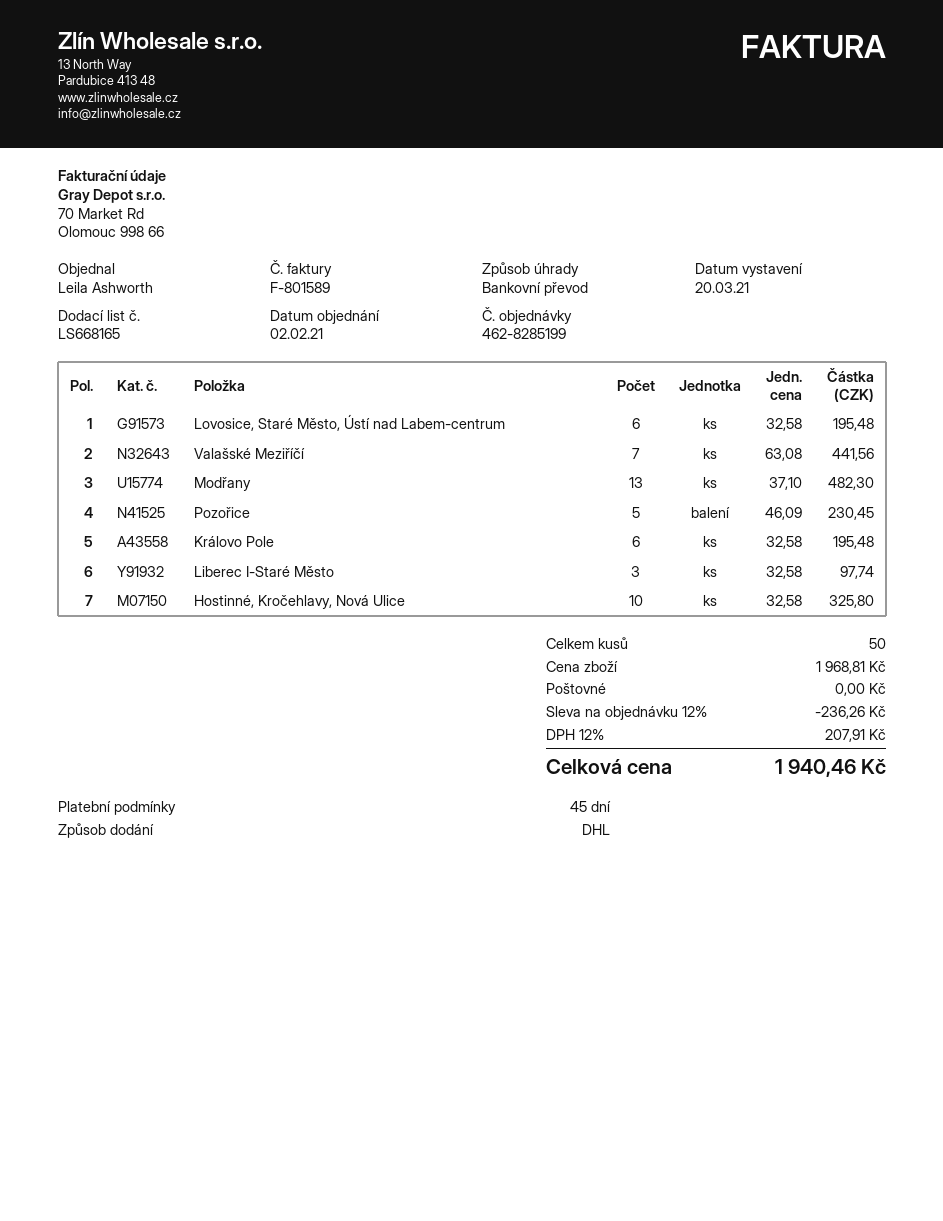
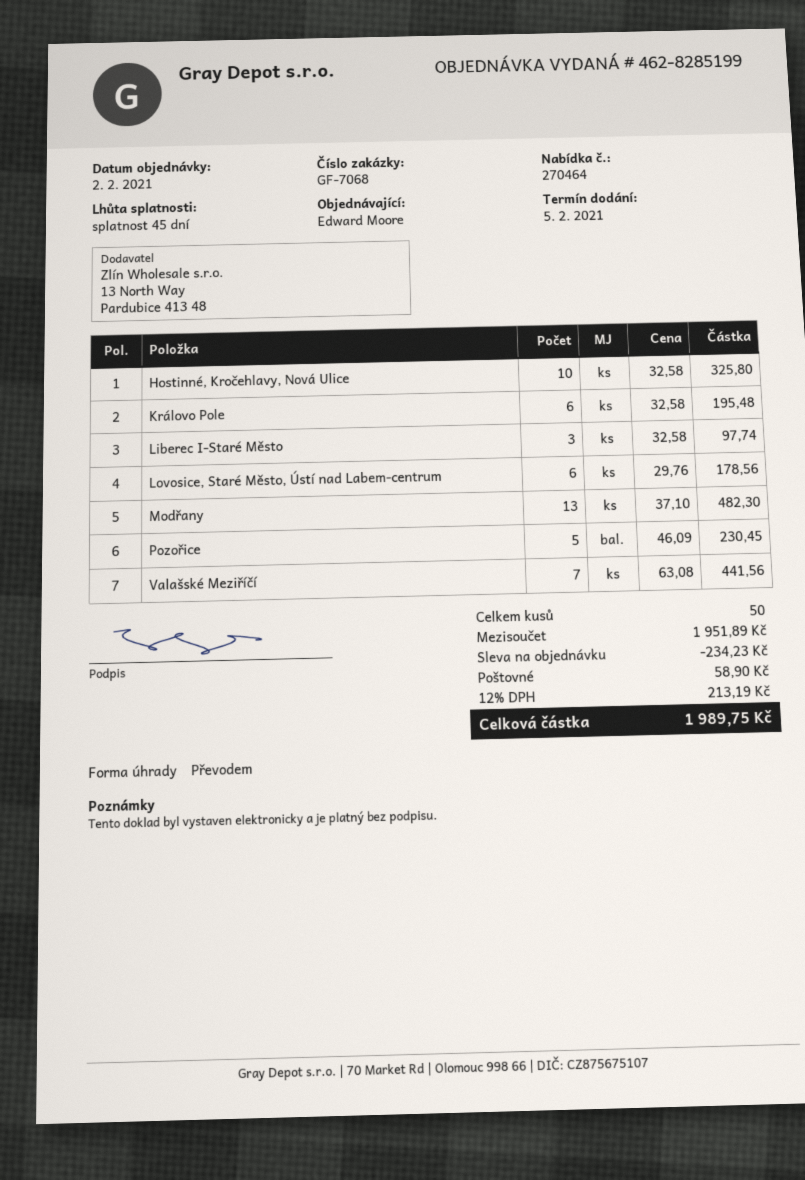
ordered by: Leila Ashworth -> Edward Moore
Lovosice, Staré Město, Ústí nad Labem-centrum: 6 x 32.58 = 195.48 -> 6 x 29.76 = 178.56
subtotal: 1968.81 -> 1951.89
discount: 236.26 -> 234.23
shipping: 0.00 -> 58.90
tax: 12% = 207.91 -> 12% = 213.19
total: 1940.46 -> 1989.75

